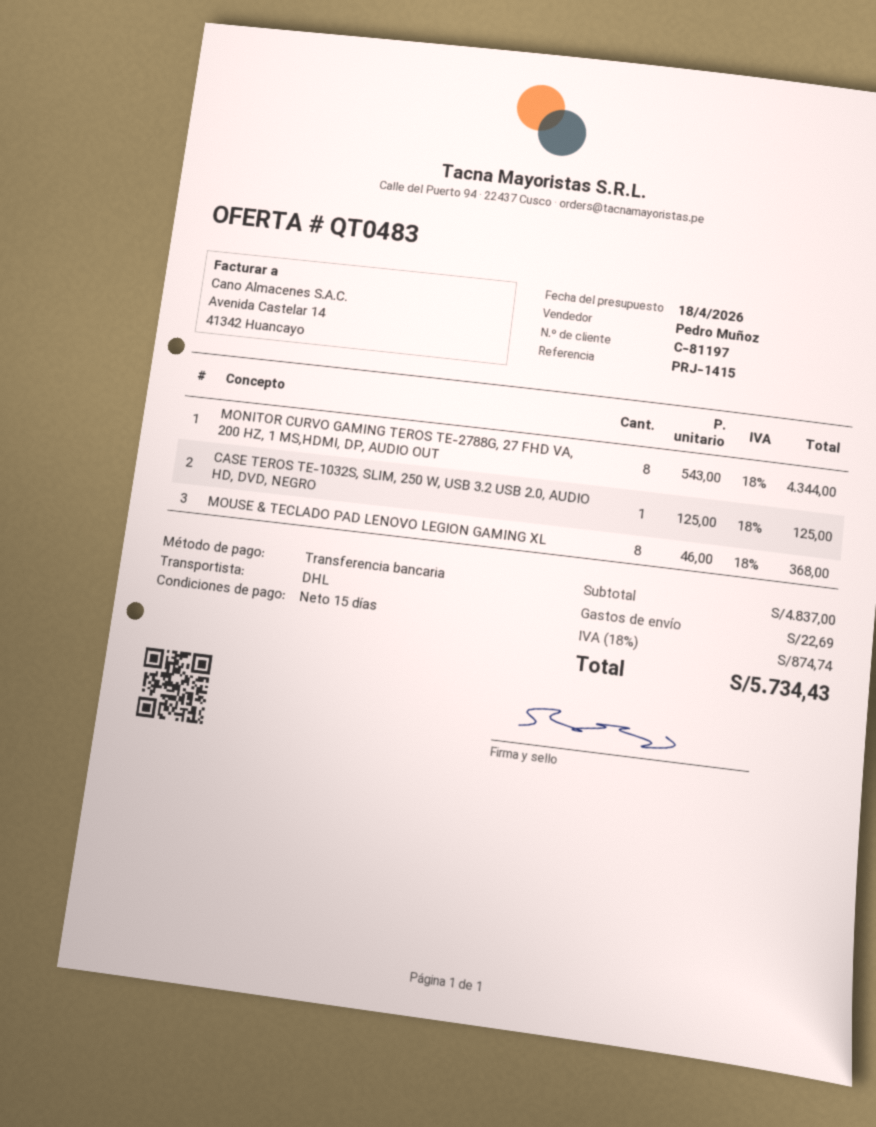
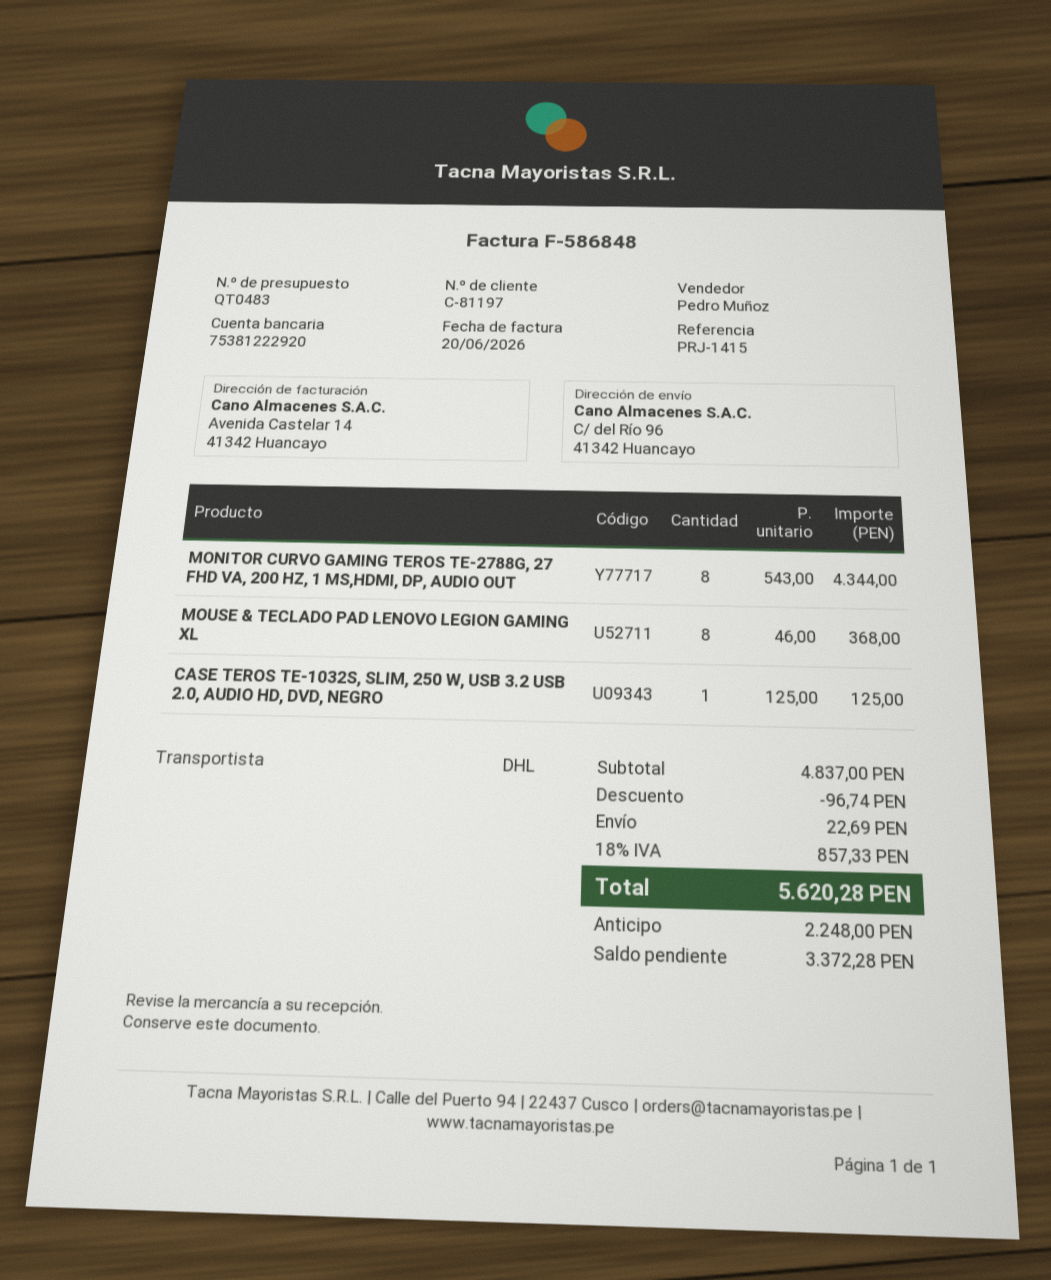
discount: none -> 96.74
tax: 18% = 874.74 -> 18% = 857.33
total: 5734.43 -> 5620.28

